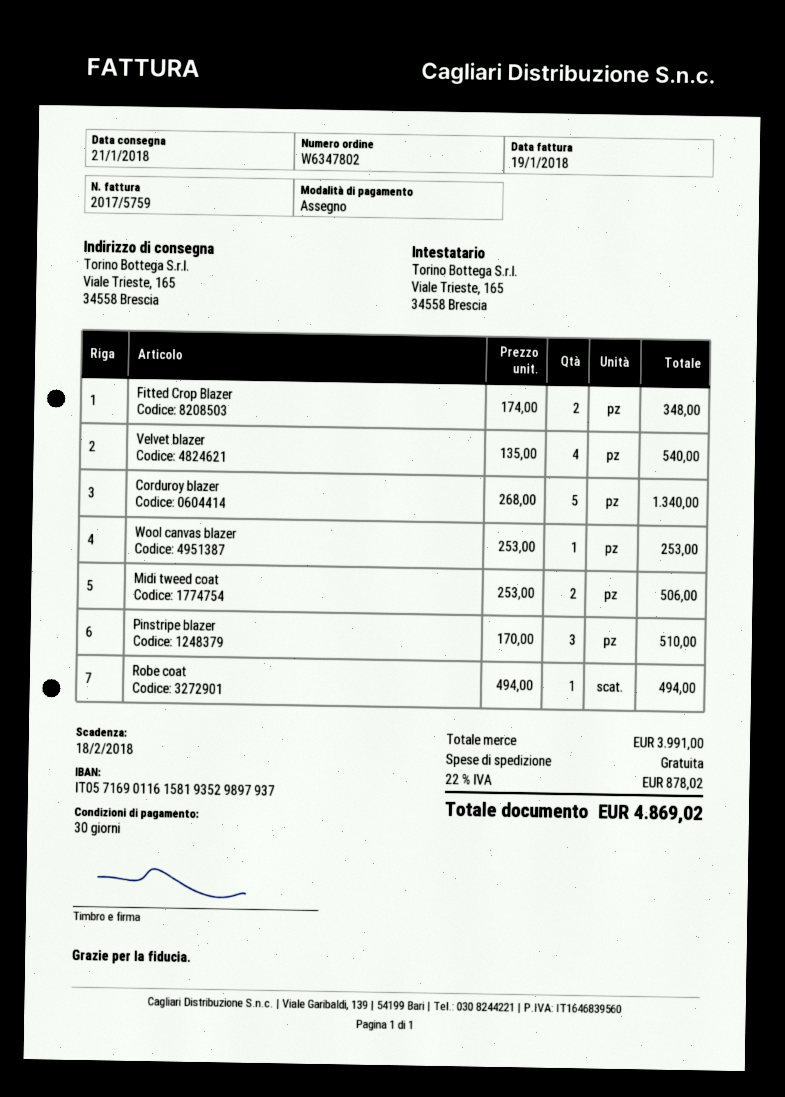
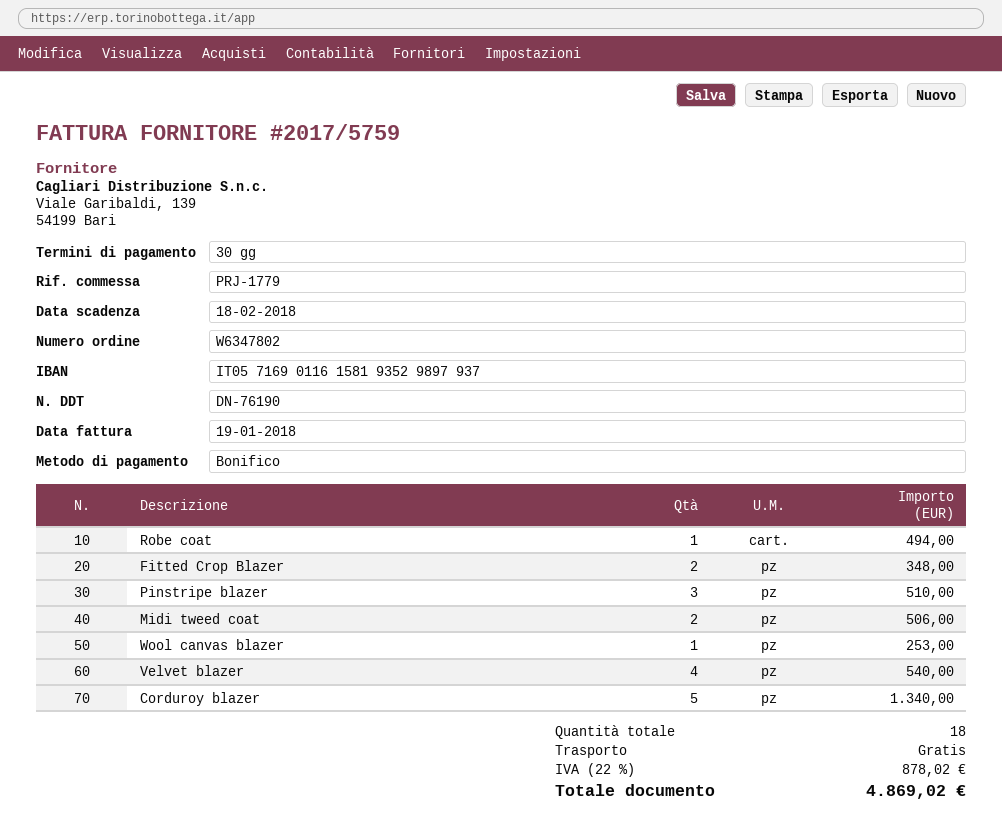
payment method: cheque -> bank transfer

